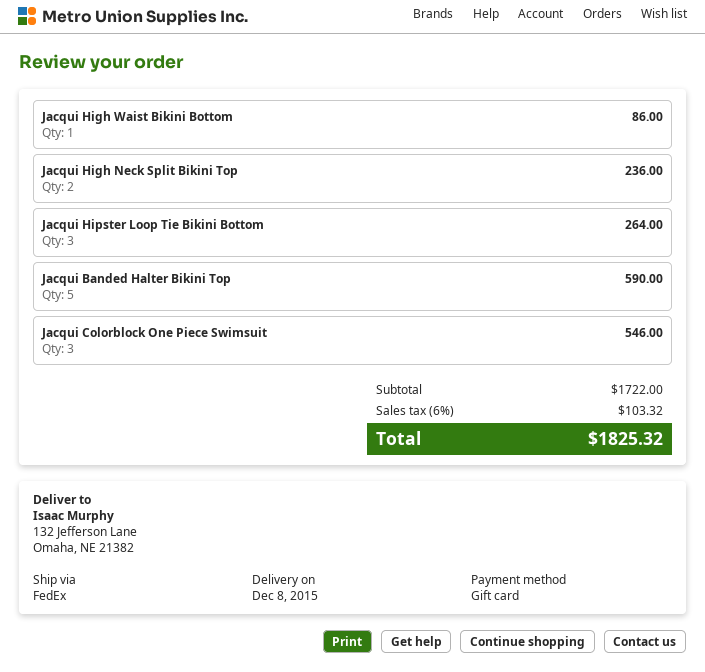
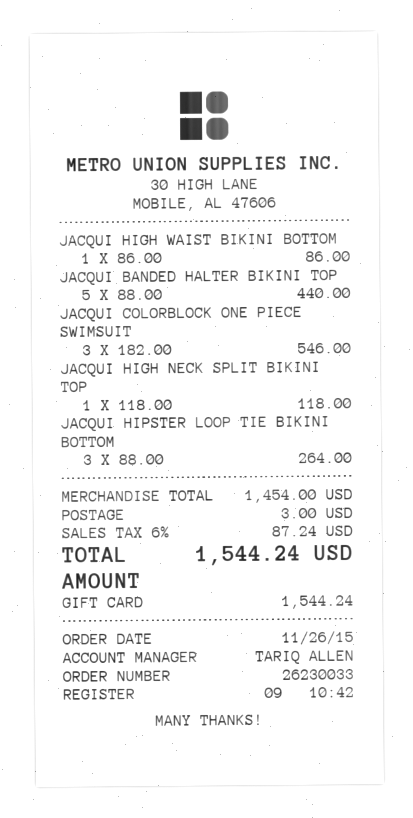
Jacqui High Neck Split Bikini Top: 2 for 236.00 -> 1 for 118.00
Jacqui Banded Halter Bikini Top: 5 for 590.00 -> 5 for 440.00
subtotal: 1722.00 -> 1454.00
shipping: none -> 3.00
tax: 6% = 103.32 -> 6% = 87.24
total: 1825.32 -> 1544.24

